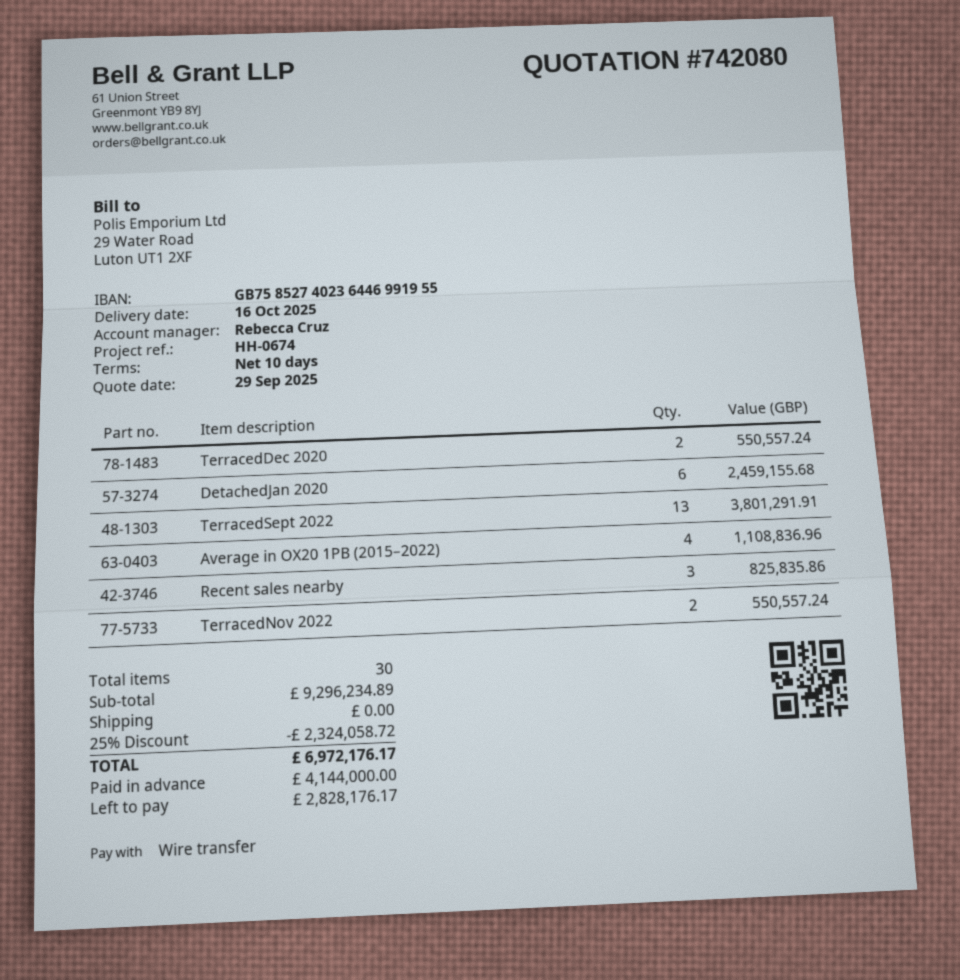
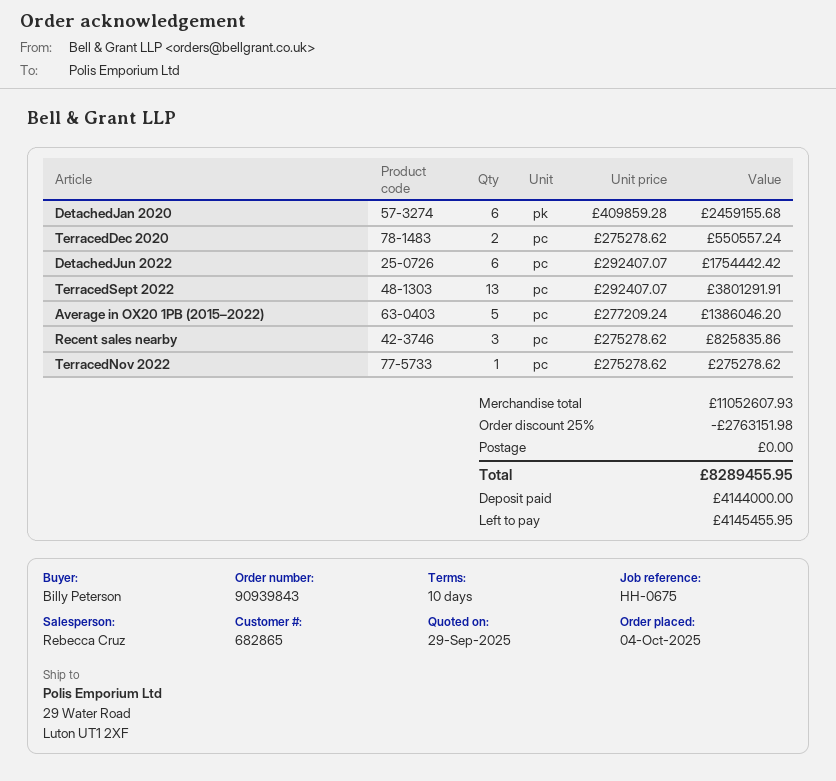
reference: HH-0674 -> HH-0675
Average in OX20 1PB (2015–2022): 4 for 1108836.96 -> 5 for 1386046.20
TerracedNov 2022: 2 for 550557.24 -> 1 for 275278.62
DetachedJun 2022: none -> 6 for 1754442.42
subtotal: 9296234.89 -> 11052607.93
discount: 25% = 2324058.72 -> 25% = 2763151.98
total: 6972176.17 -> 8289455.95
balance: 2828176.17 -> 4145455.95

